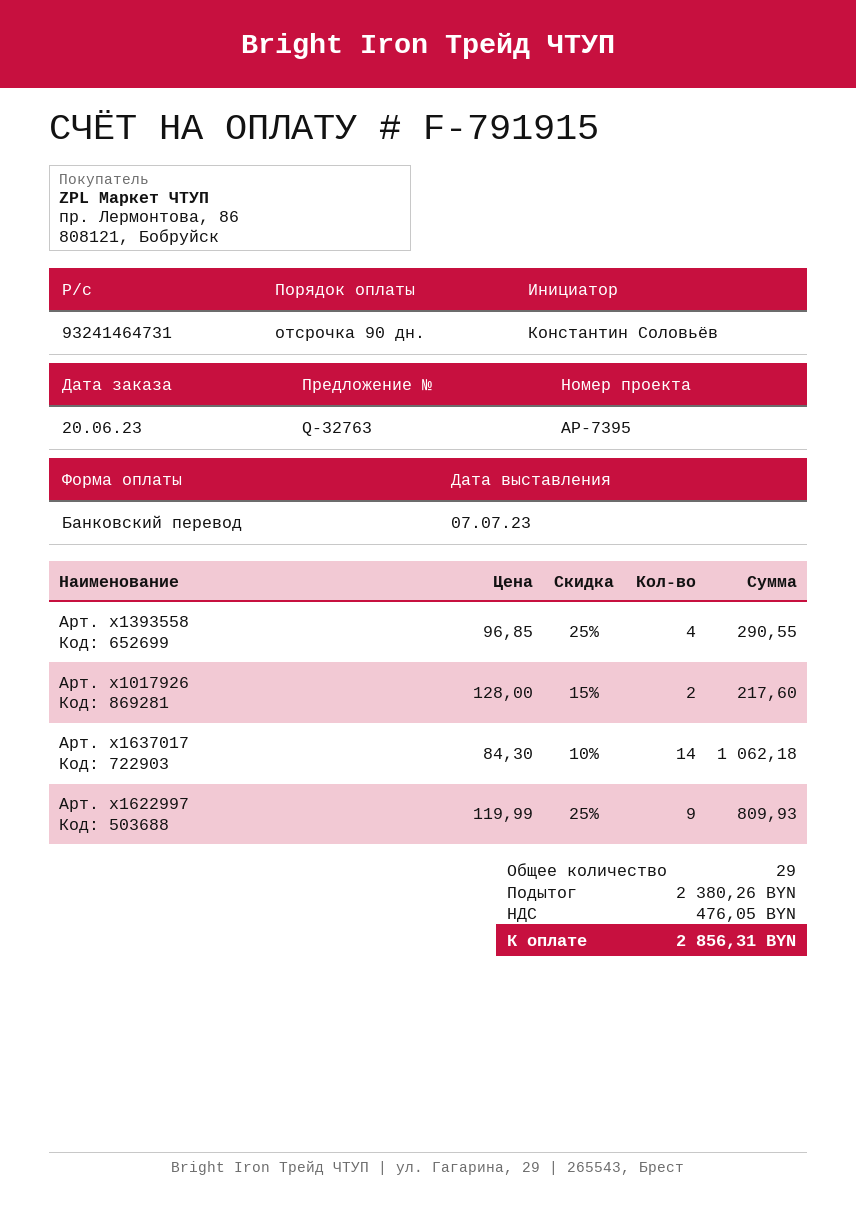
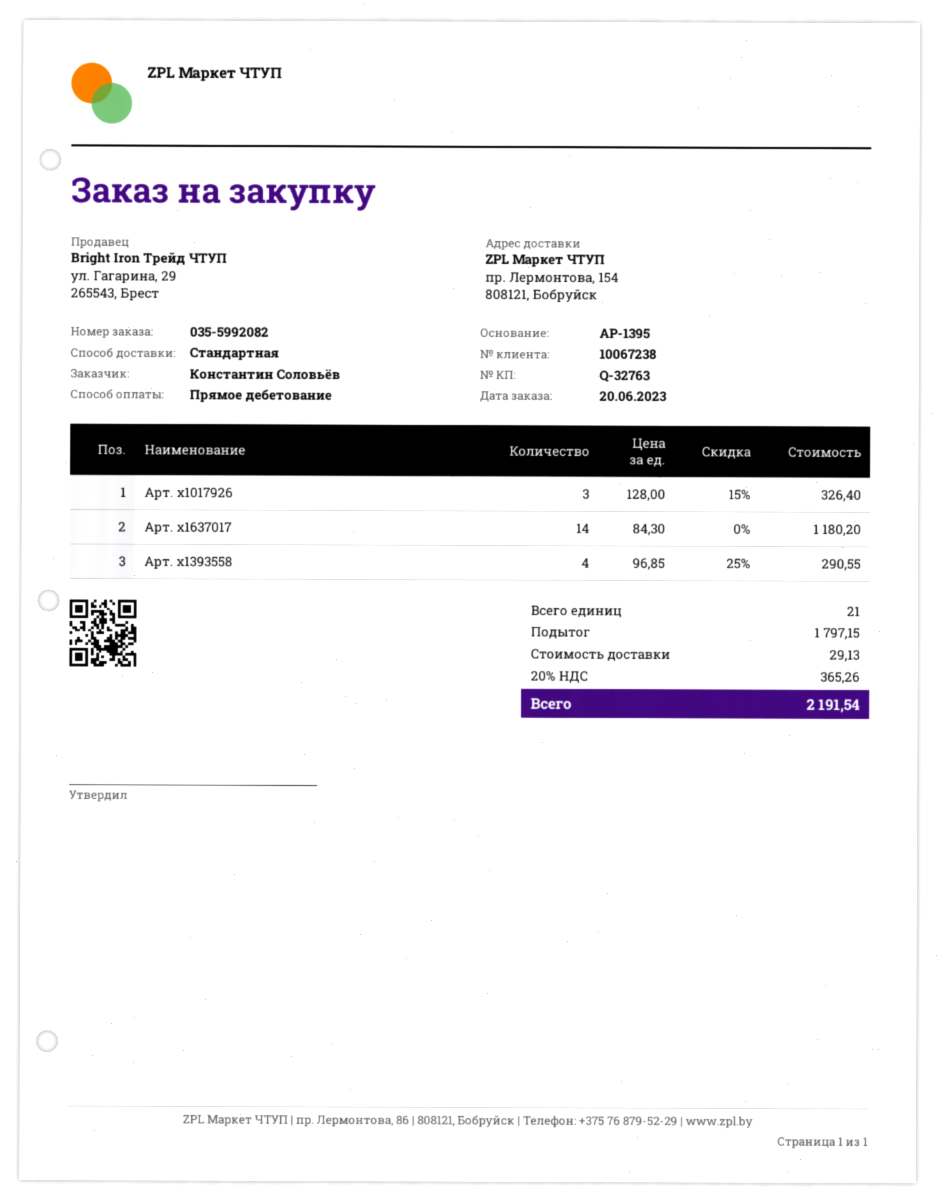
reference: AP-7395 -> AP-1395
payment method: bank transfer -> direct debit
Арт. x1017926: 2 x 128.00 - 15% = 217.60 -> 3 x 128.00 - 15% = 326.40
Арт. x1637017: 14 x 84.30 - 10% = 1062.18 -> 14 x 84.30 = 1180.20
Арт. x1622997: 9 x 119.99 - 25% = 809.93 -> none
total quantity: 29 -> 21
subtotal: 2380.26 -> 1797.15
shipping: none -> 29.13
tax: 476.05 -> 365.26
total: 2856.31 -> 2191.54

